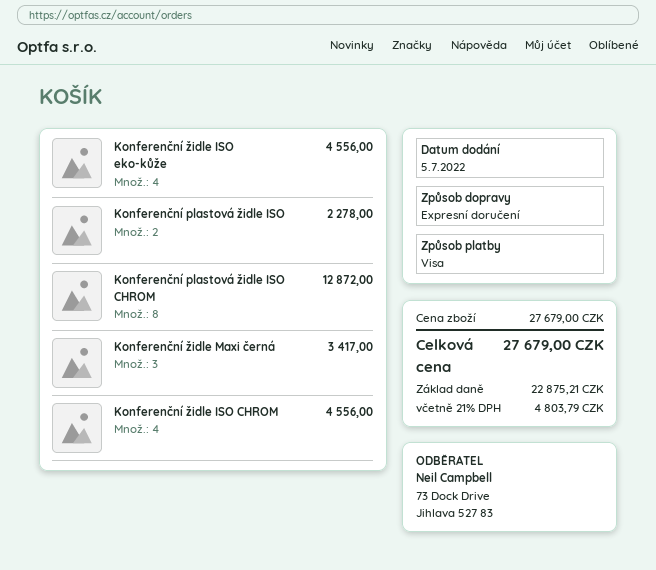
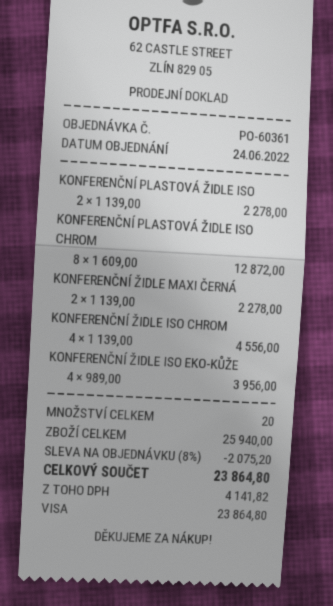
Konferenční židle ISO eko-kůže: 4 for 4556.00 -> 4 for 3956.00
Konferenční židle Maxi černá: 3 for 3417.00 -> 2 for 2278.00
subtotal: 27679.00 -> 25940.00
discount: none -> 8% = 2075.20
tax: 4803.79 -> 4141.82
total: 27679.00 -> 23864.80

